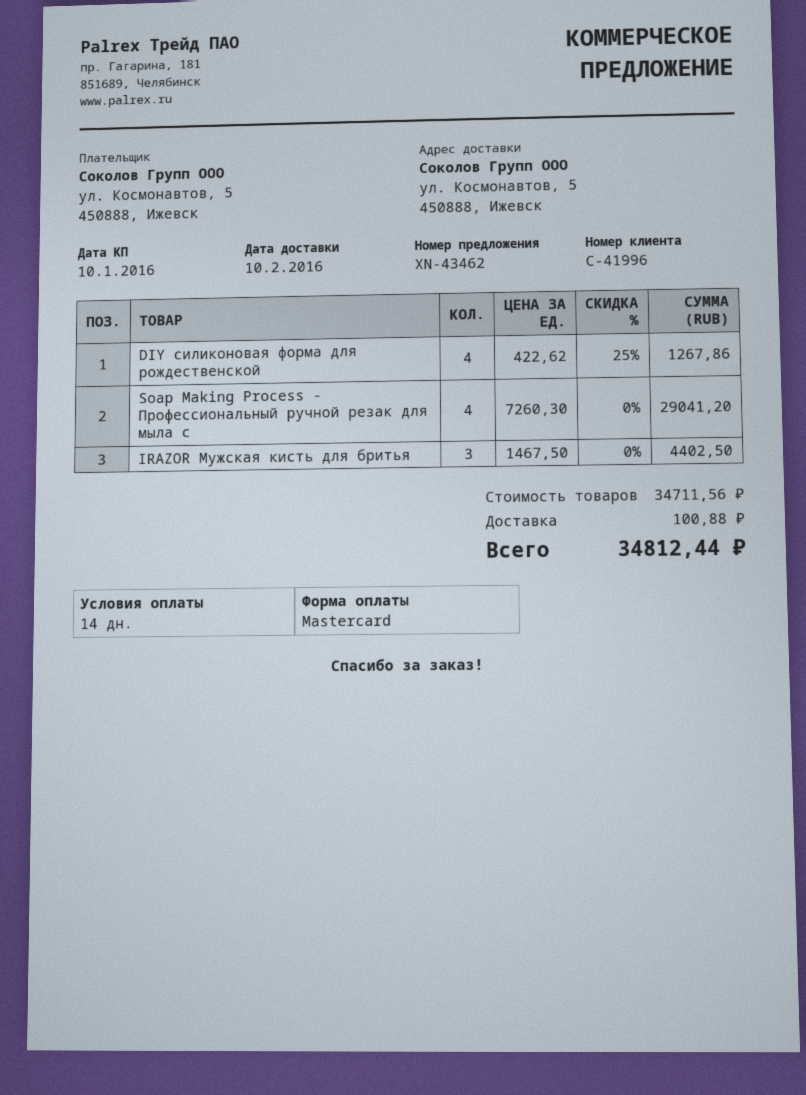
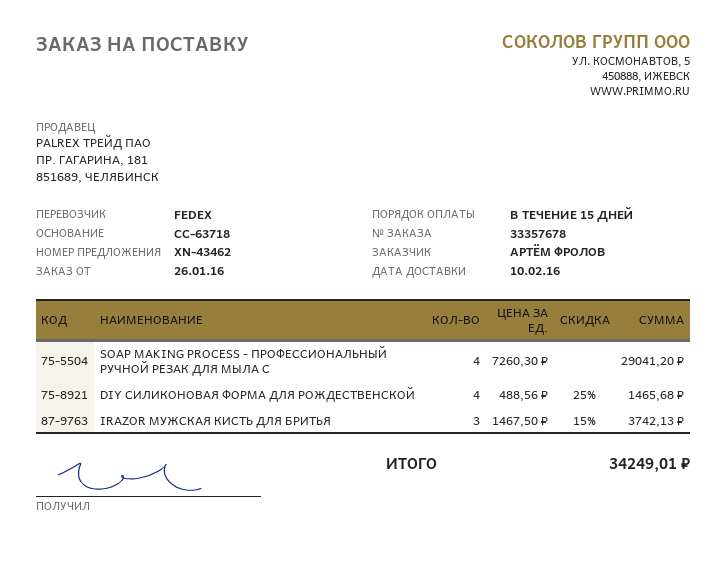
payment terms: 14 days -> 15 days
DIY силиконовая форма для рождественской: 4 x 422.62 - 25% = 1267.86 -> 4 x 488.56 - 25% = 1465.68
IRAZOR Мужская кисть для бритья: 3 x 1467.50 = 4402.50 -> 3 x 1467.50 - 15% = 3742.13
shipping: 100.88 -> none
total: 34812.44 -> 34249.01

